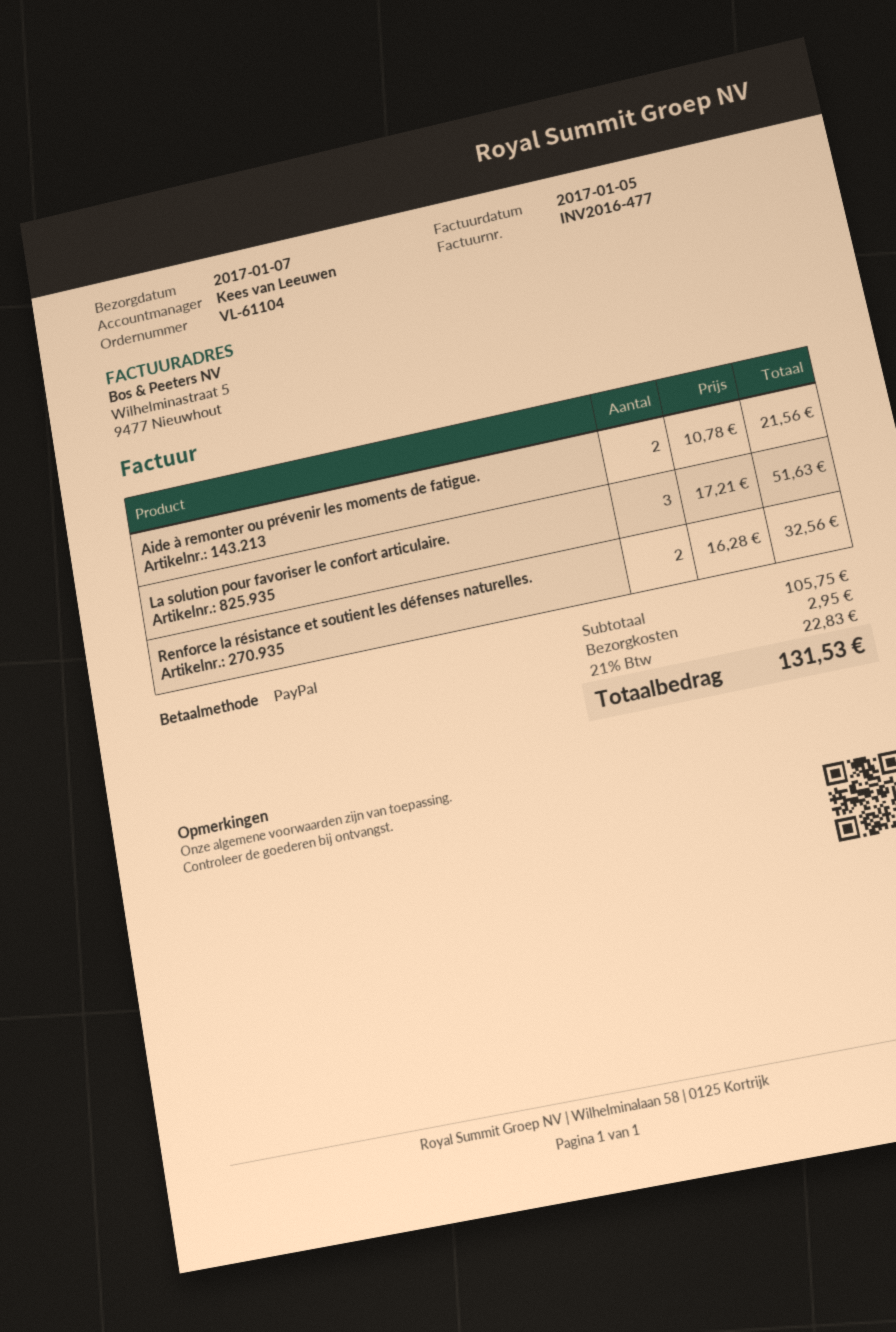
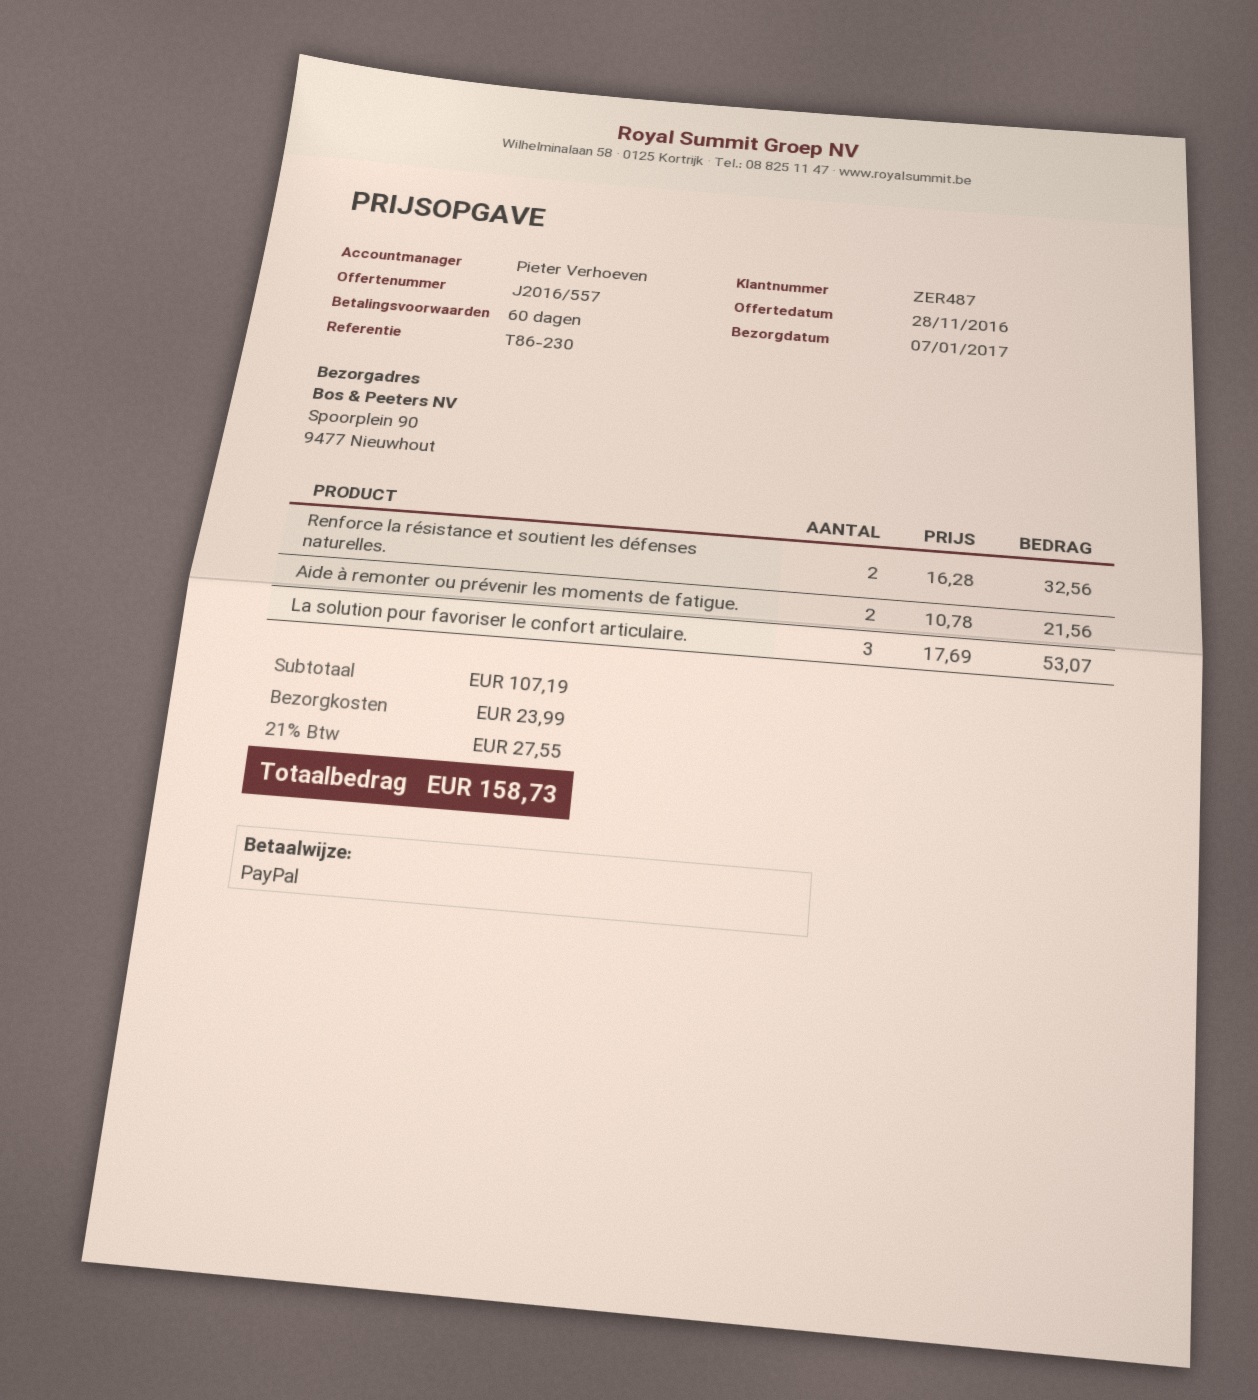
sales rep: Kees van Leeuwen -> Pieter Verhoeven
La solution pour favoriser le confort articulaire.: 3 x 17.21 = 51.63 -> 3 x 17.69 = 53.07
subtotal: 105.75 -> 107.19
shipping: 2.95 -> 23.99
tax: 21% = 22.83 -> 21% = 27.55
total: 131.53 -> 158.73

